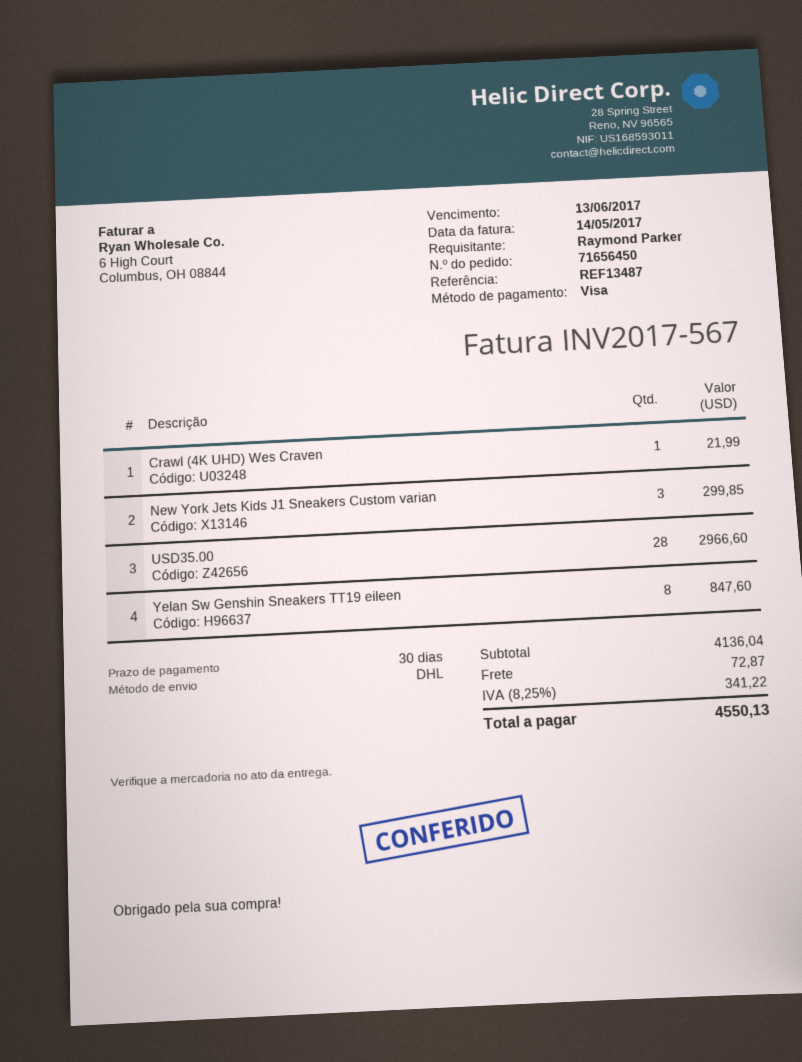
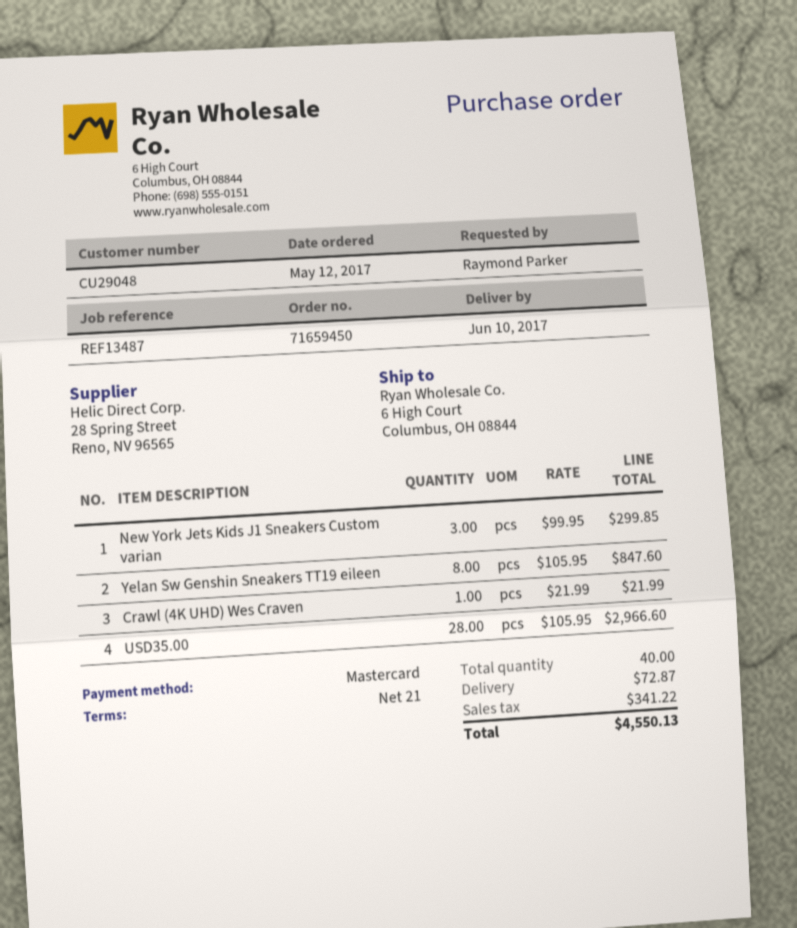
order number: 71656450 -> 71659450
payment terms: 30 days -> 21 days
payment method: Visa -> Mastercard

